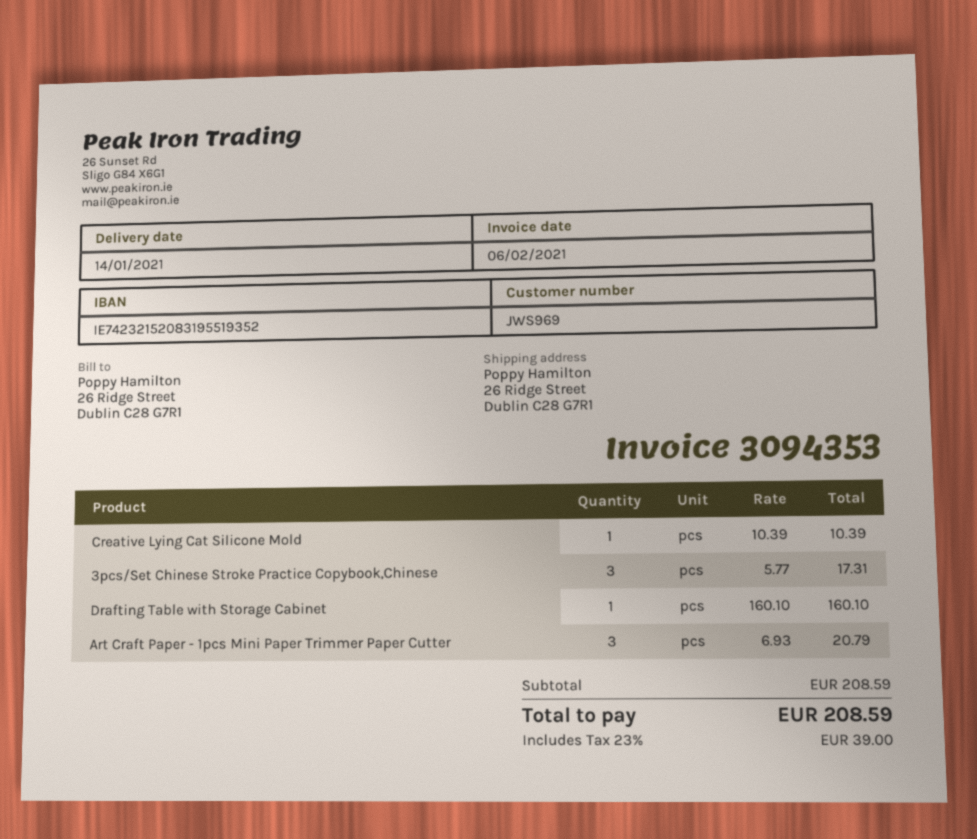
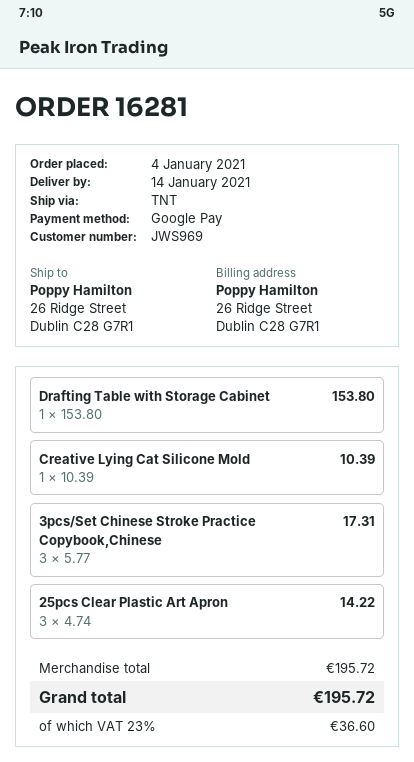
Drafting Table with Storage Cabinet: 1 x 160.10 = 160.10 -> 1 x 153.80 = 153.80
Art Craft Paper - 1pcs Mini Paper Trimmer Paper Cutter: 3 x 6.93 = 20.79 -> none
25pcs Clear Plastic Art Apron: none -> 3 x 4.74 = 14.22
subtotal: 208.59 -> 195.72
tax: 23% = 39.00 -> 23% = 36.60
total: 208.59 -> 195.72

